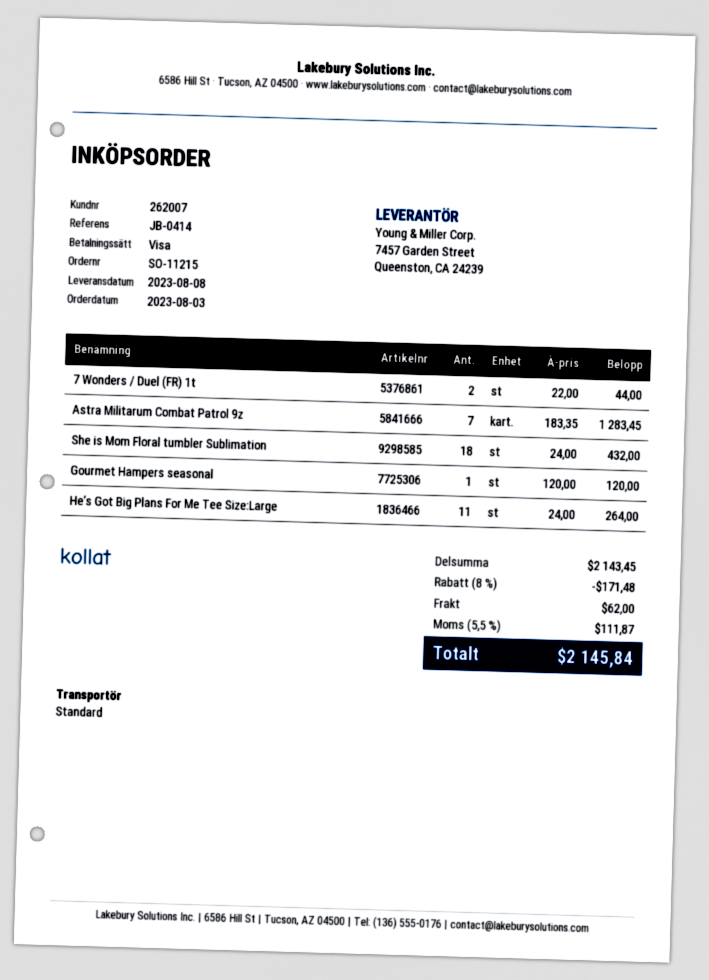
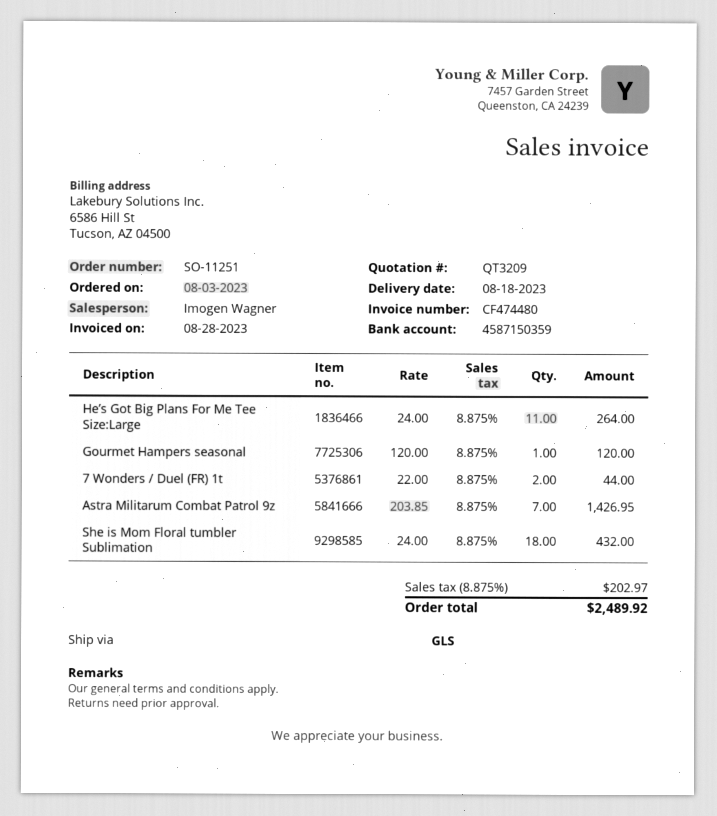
order number: SO-11215 -> SO-11251
delivery date: 2023-08-08 -> 2023-08-18
shipping method: standard -> GLS
Astra Militarum Combat Patrol 9z: 7 x 183.35 = 1283.45 -> 7 x 203.85 = 1426.95
discount: 8% = 171.48 -> none
shipping: 62.00 -> none
tax: 5.5% = 111.87 -> 8.875% = 202.97
total: 2145.84 -> 2489.92

